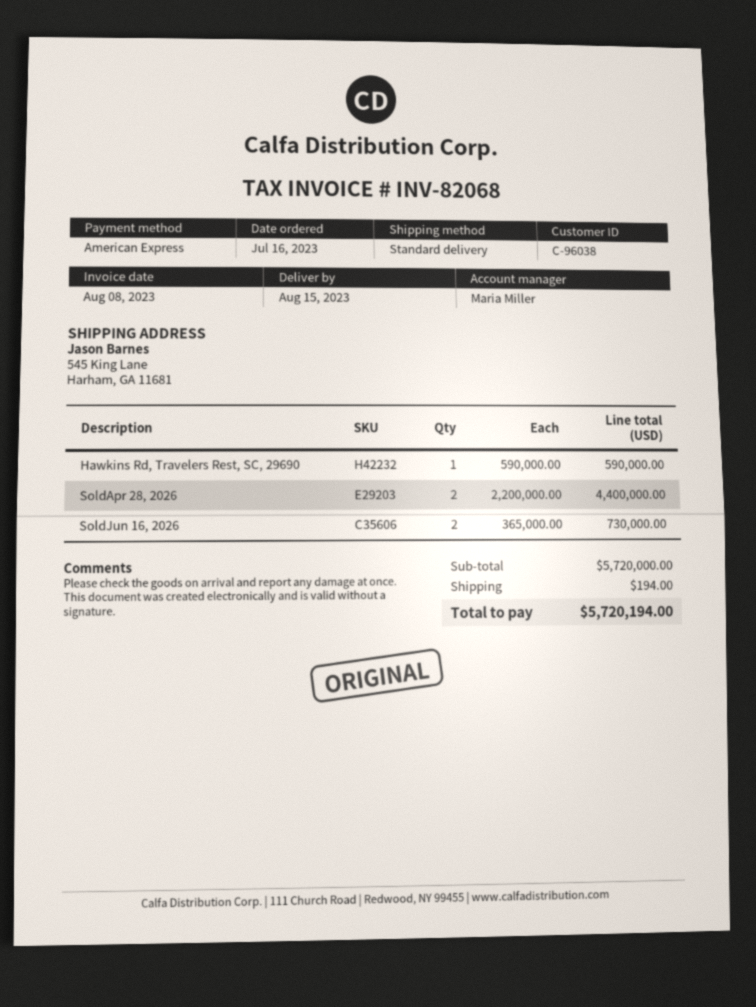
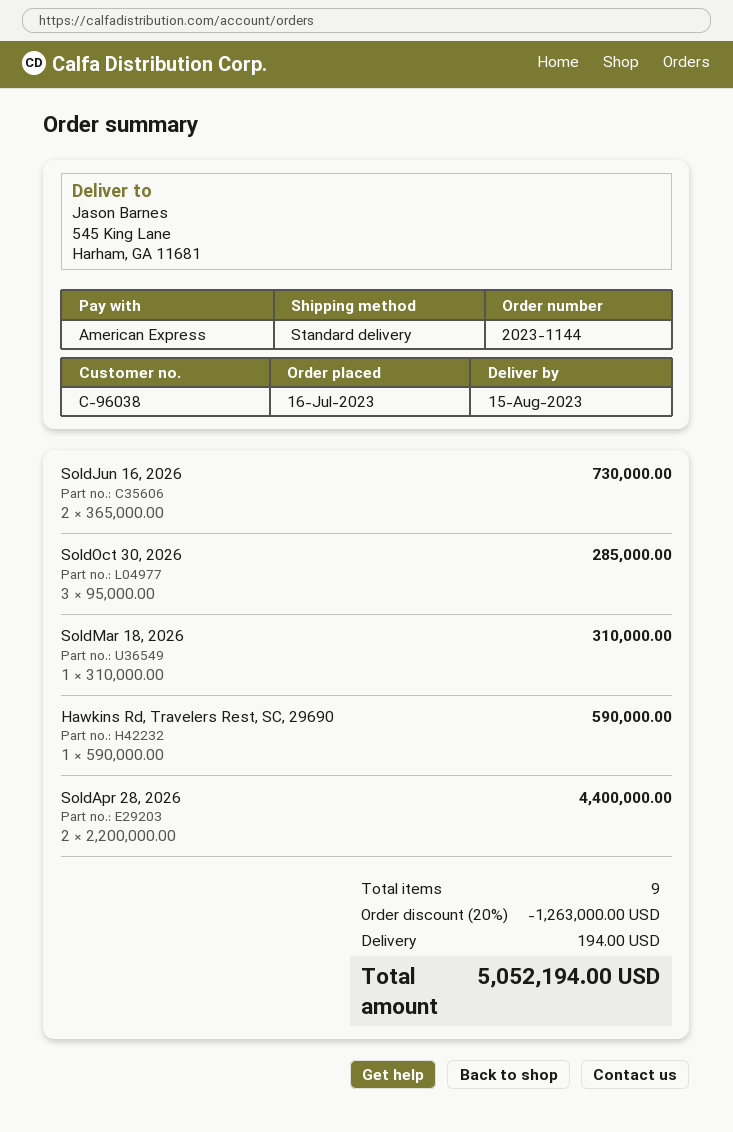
SoldOct 30, 2026: none -> 3 x 95000.00 = 285000.00
SoldMar 18, 2026: none -> 1 x 310000.00 = 310000.00
discount: none -> 20% = 1263000.00
total: 5720194.00 -> 5052194.00

